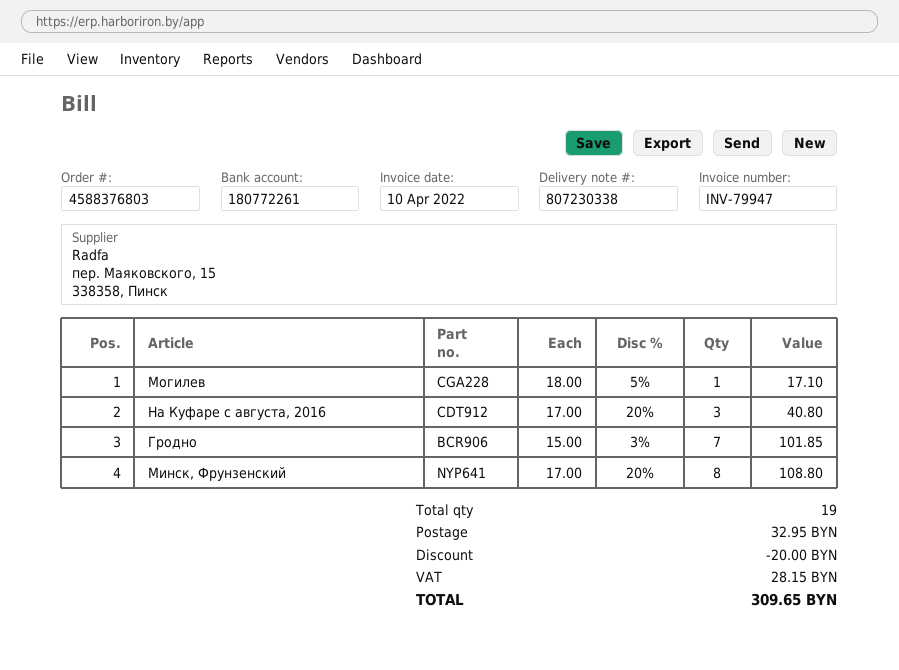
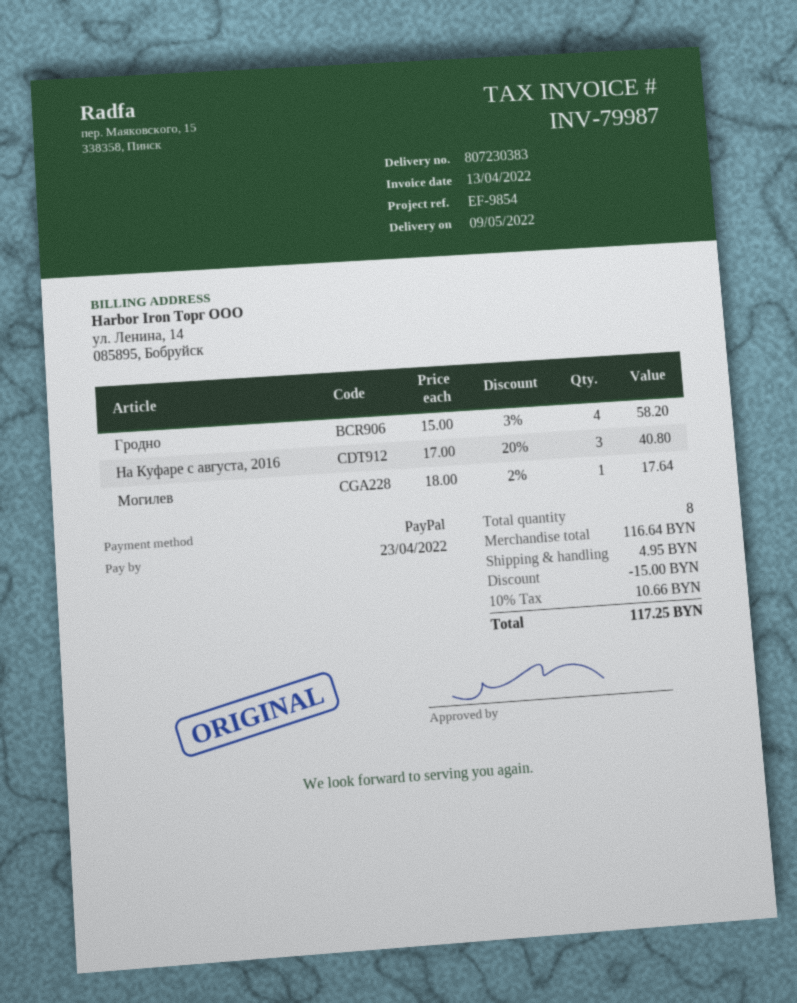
delivery note number: 807230338 -> 807230383
invoice number: INV-79947 -> INV-79987
invoice date: 2022-04-10 -> 2022-04-13
Могилев: 1 x 18.00 - 5% = 17.10 -> 1 x 18.00 - 2% = 17.64
Гродно: 7 x 15.00 - 3% = 101.85 -> 4 x 15.00 - 3% = 58.20
Минск, Фрунзенский: 8 x 17.00 - 20% = 108.80 -> none
total quantity: 19 -> 8
discount: 20.00 -> 15.00
shipping: 32.95 -> 4.95
tax: 28.15 -> 10.66
total: 309.65 -> 117.25

